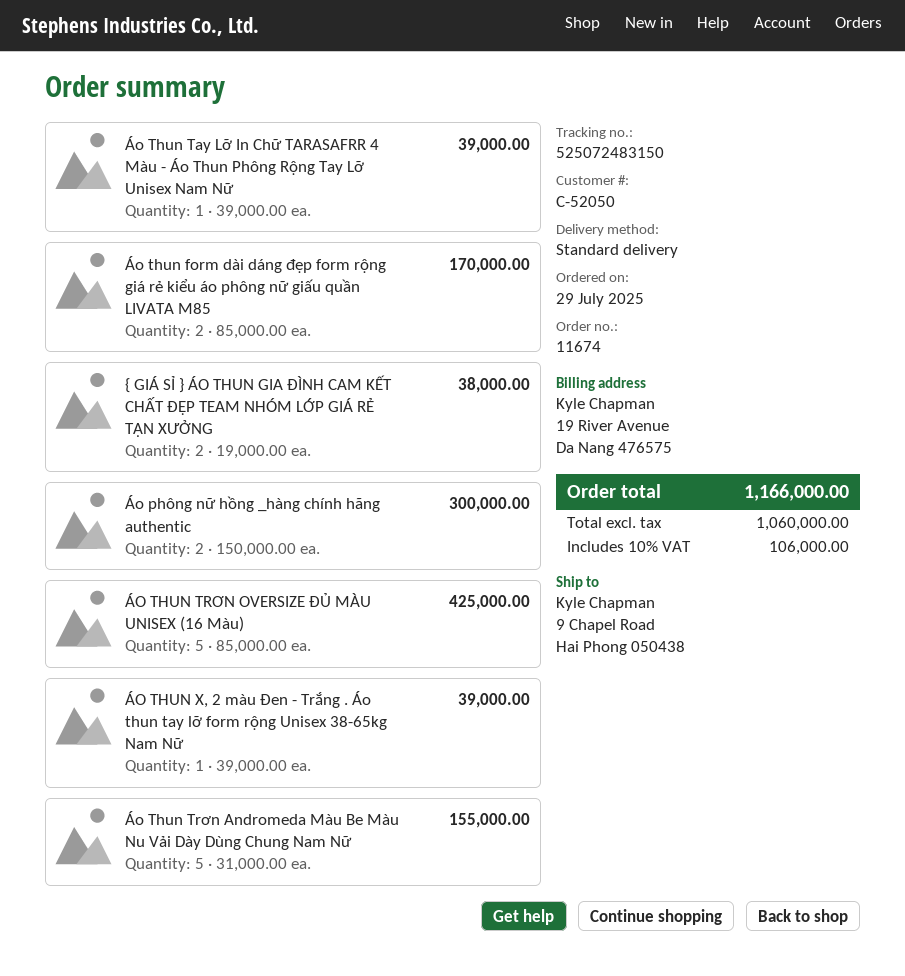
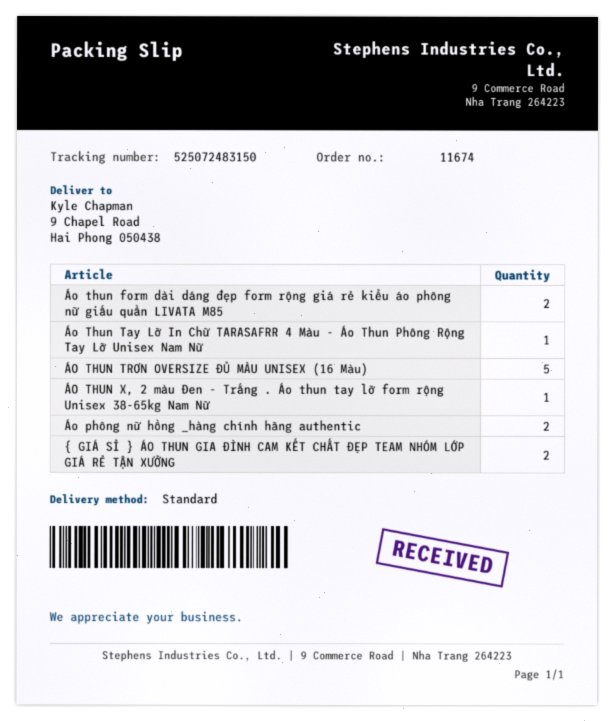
Áo Thun Trơn Andromeda Màu Be Màu Nu Vải Dày Dùng Chung Nam Nữ: 5 -> none

